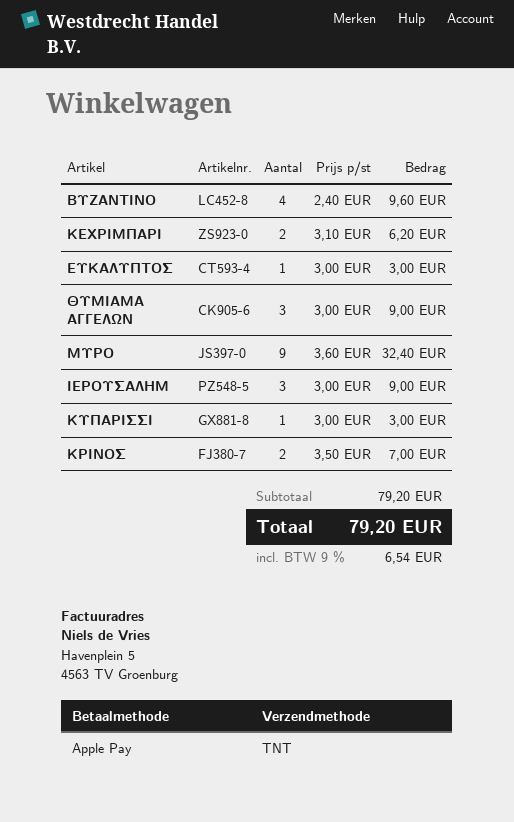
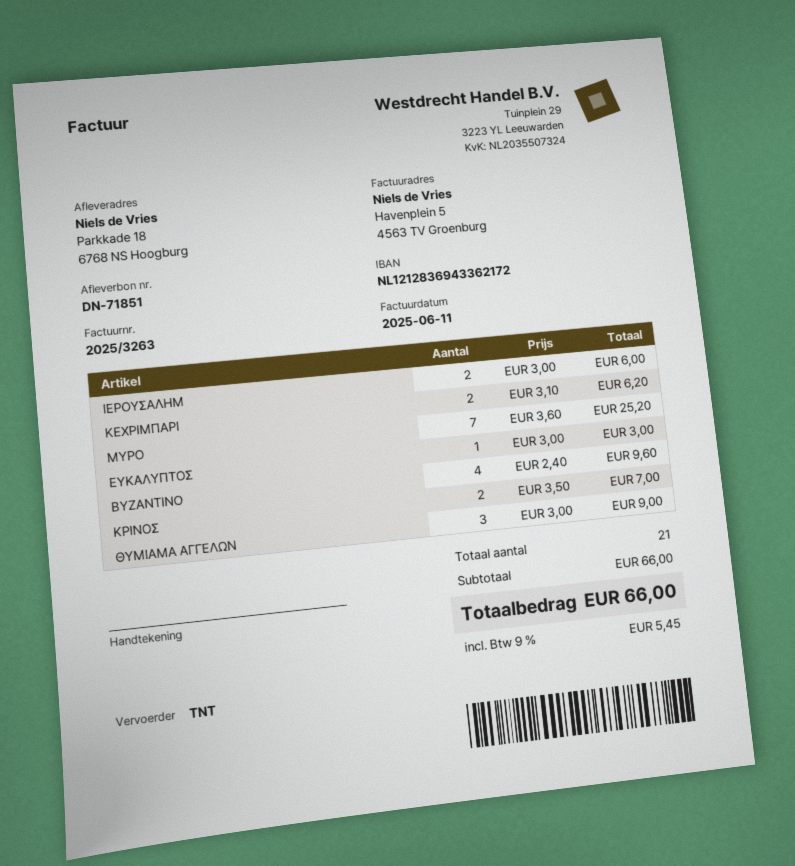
ΜΥΡΟ: 9 x 3.60 = 32.40 -> 7 x 3.60 = 25.20
ΙΕΡΟΥΣΑΛΗΜ: 3 x 3.00 = 9.00 -> 2 x 3.00 = 6.00
ΚΥΠΑΡΙΣΣΙ: 1 x 3.00 = 3.00 -> none
subtotal: 79.20 -> 66.00
tax: 9% = 6.54 -> 9% = 5.45
total: 79.20 -> 66.00

